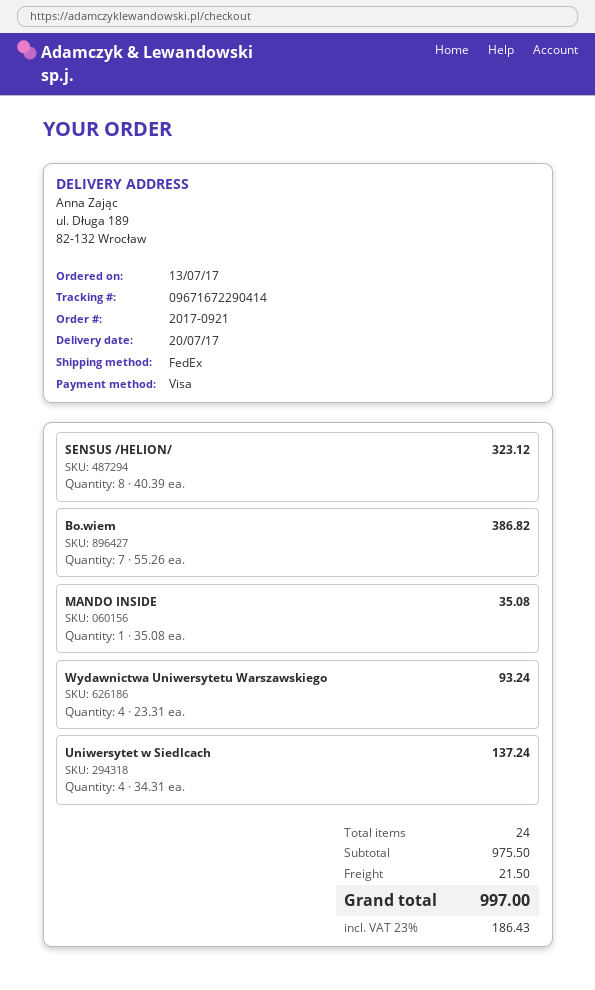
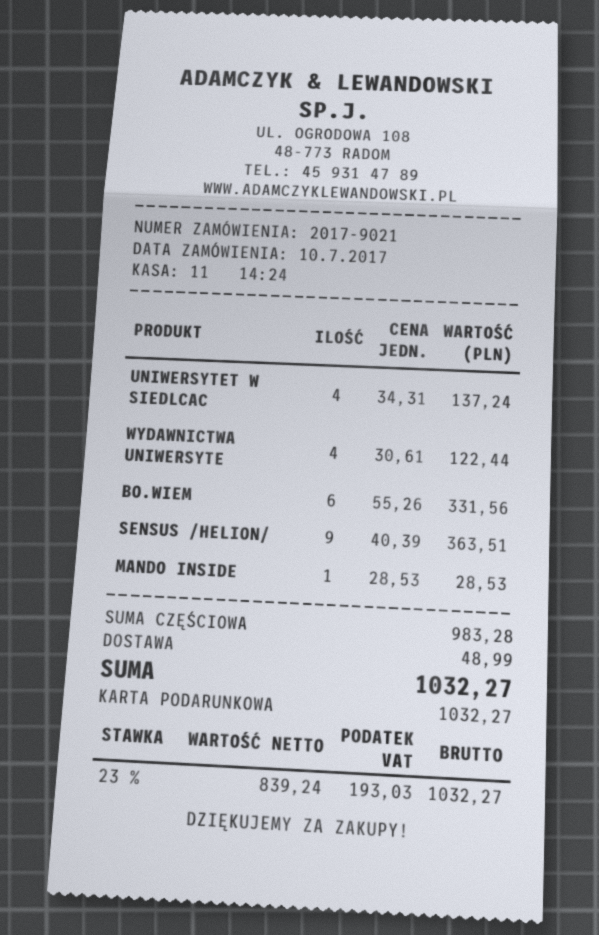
order number: 2017-0921 -> 2017-9021
order date: 2017-07-13 -> 2017-07-10
payment method: Visa -> gift card
SENSUS /HELION/: 8 x 40.39 = 323.12 -> 9 x 40.39 = 363.51
Bo.wiem: 7 x 55.26 = 386.82 -> 6 x 55.26 = 331.56
MANDO INSIDE: 1 x 35.08 = 35.08 -> 1 x 28.53 = 28.53
Wydawnictwa Uniwersytetu Warszawskiego: 4 x 23.31 = 93.24 -> 4 x 30.61 = 122.44
subtotal: 975.50 -> 983.28
shipping: 21.50 -> 48.99
tax: 23% = 186.43 -> 23% = 193.03
total: 997.00 -> 1032.27

